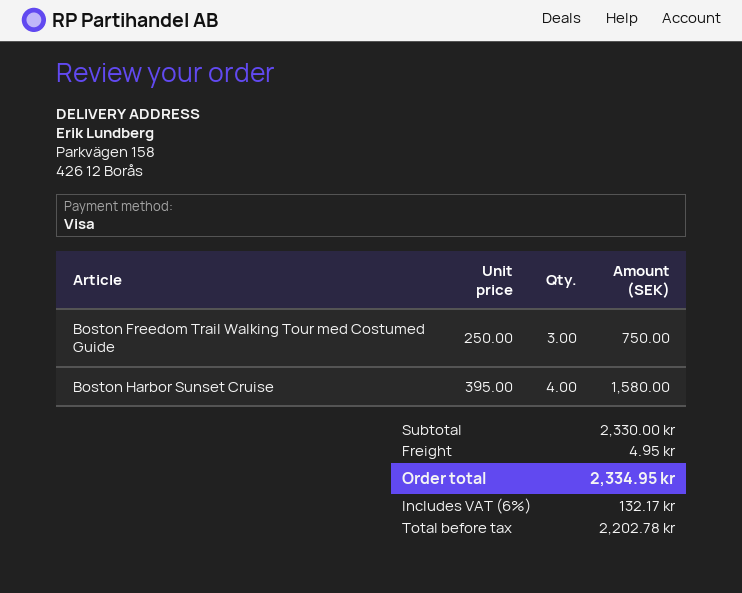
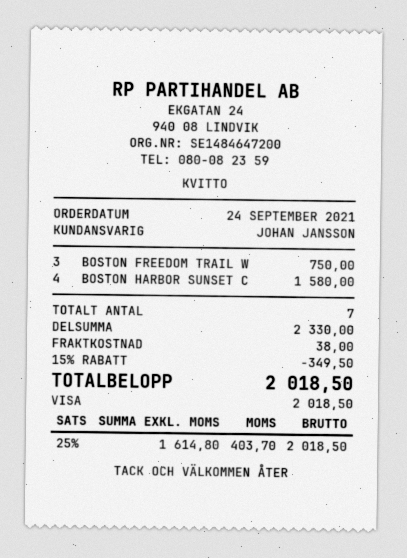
discount: none -> 15% = 349.50
shipping: 4.95 -> 38.00
net: 2202.78 -> 1614.80
tax: 6% = 132.17 -> 25% = 403.70
total: 2334.95 -> 2018.50

